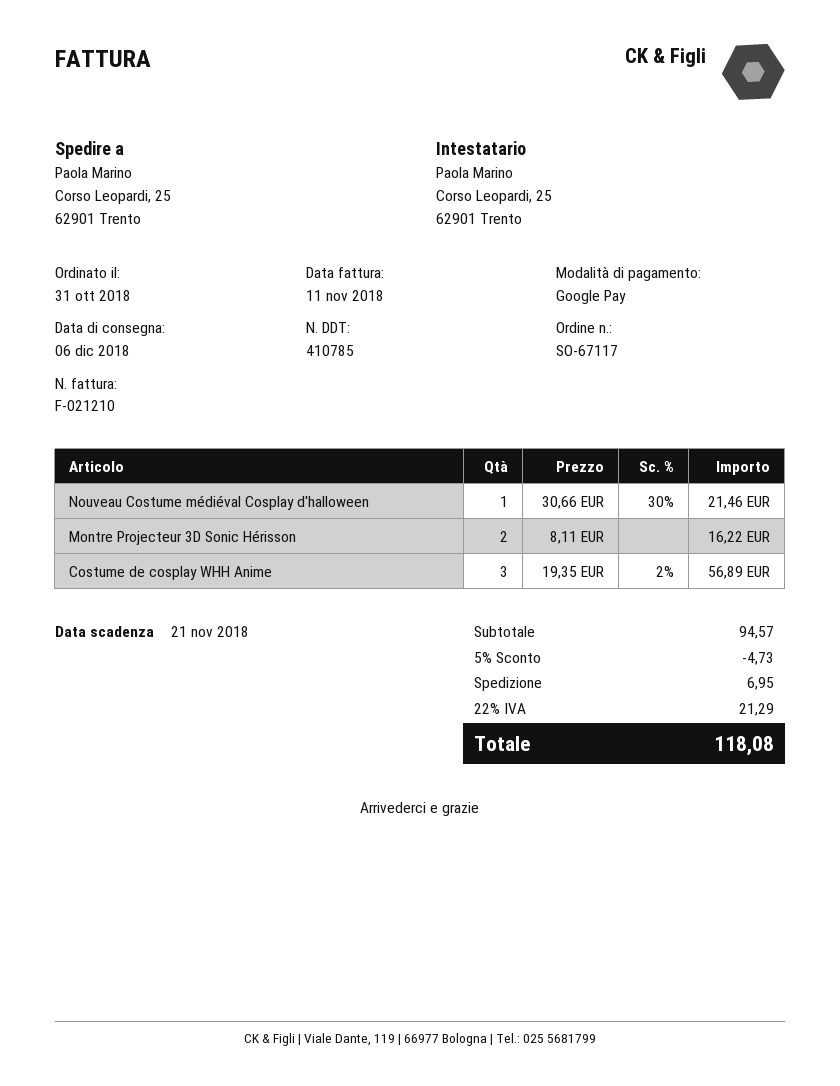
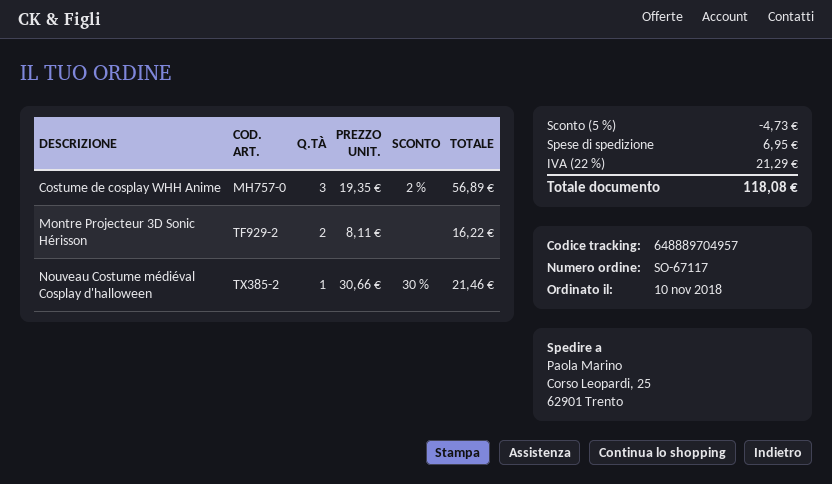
order date: 2018-10-31 -> 2018-11-10

